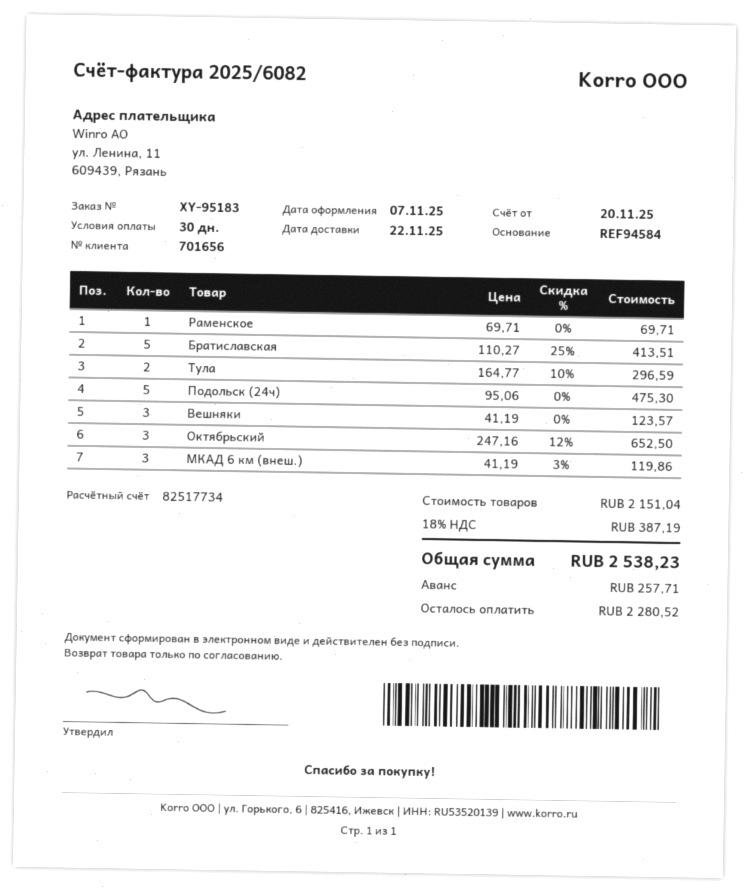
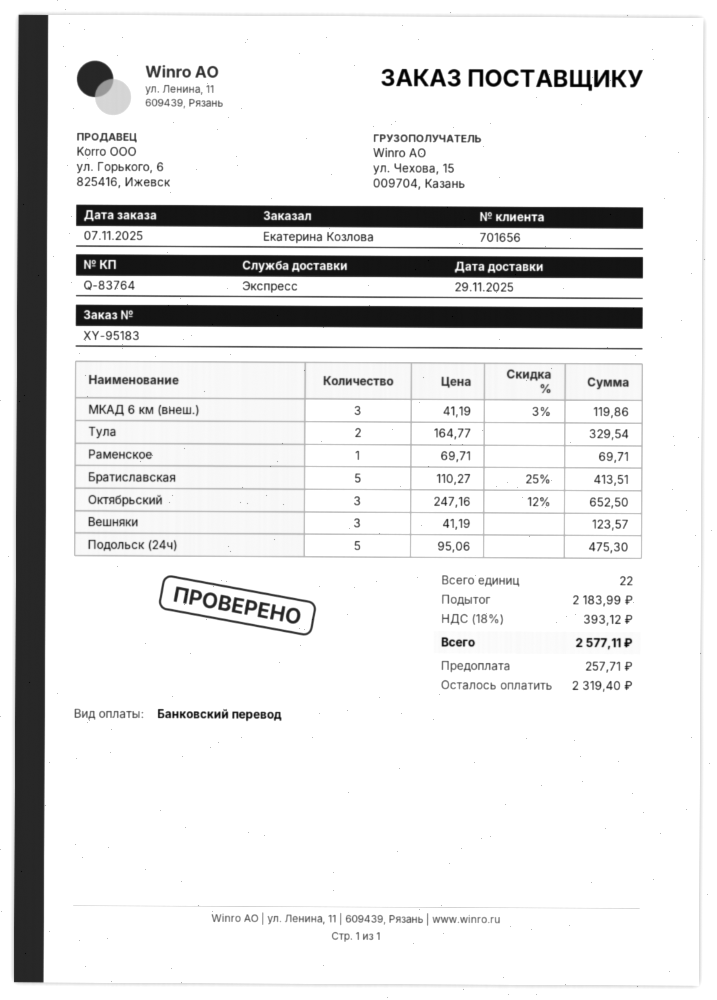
delivery date: 2025-11-22 -> 2025-11-29
Тула: 2 x 164.77 - 10% = 296.59 -> 2 x 164.77 = 329.54
subtotal: 2151.04 -> 2183.99
tax: 18% = 387.19 -> 18% = 393.12
total: 2538.23 -> 2577.11
balance: 2280.52 -> 2319.40

